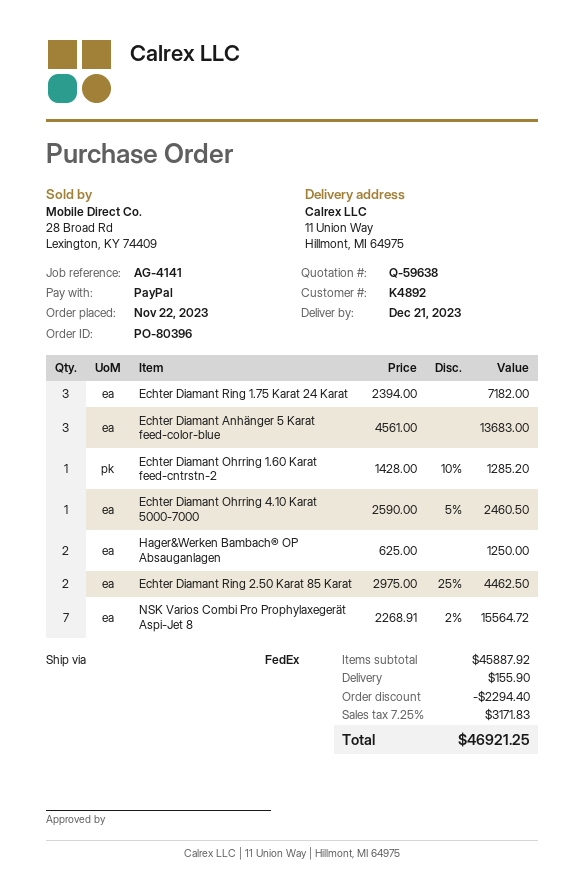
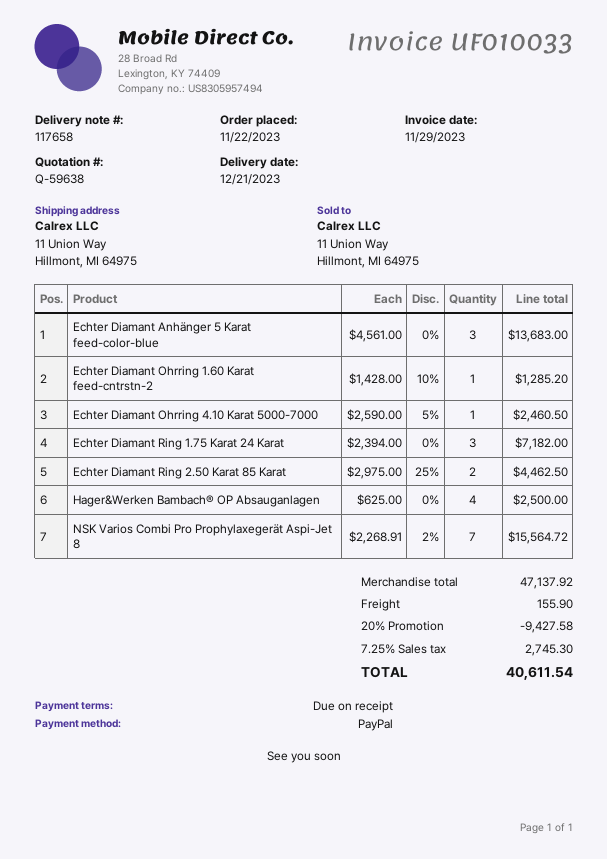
Hager&Werken Bambach® OP Absauganlagen: 2 x 625.00 = 1250.00 -> 4 x 625.00 = 2500.00
subtotal: 45887.92 -> 47137.92
discount: 2294.40 -> 9427.58
tax: 7.25% = 3171.83 -> 7.25% = 2745.30
total: 46921.25 -> 40611.54

